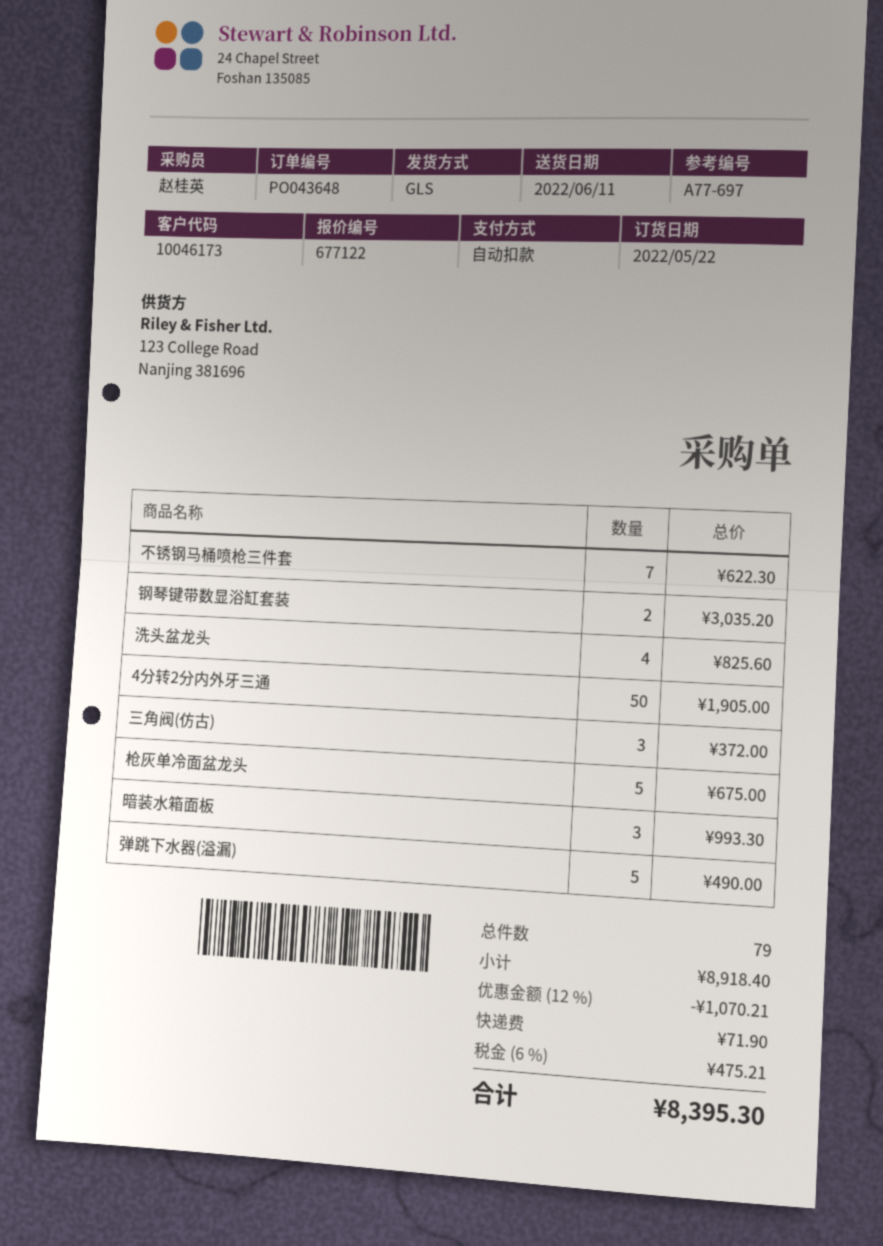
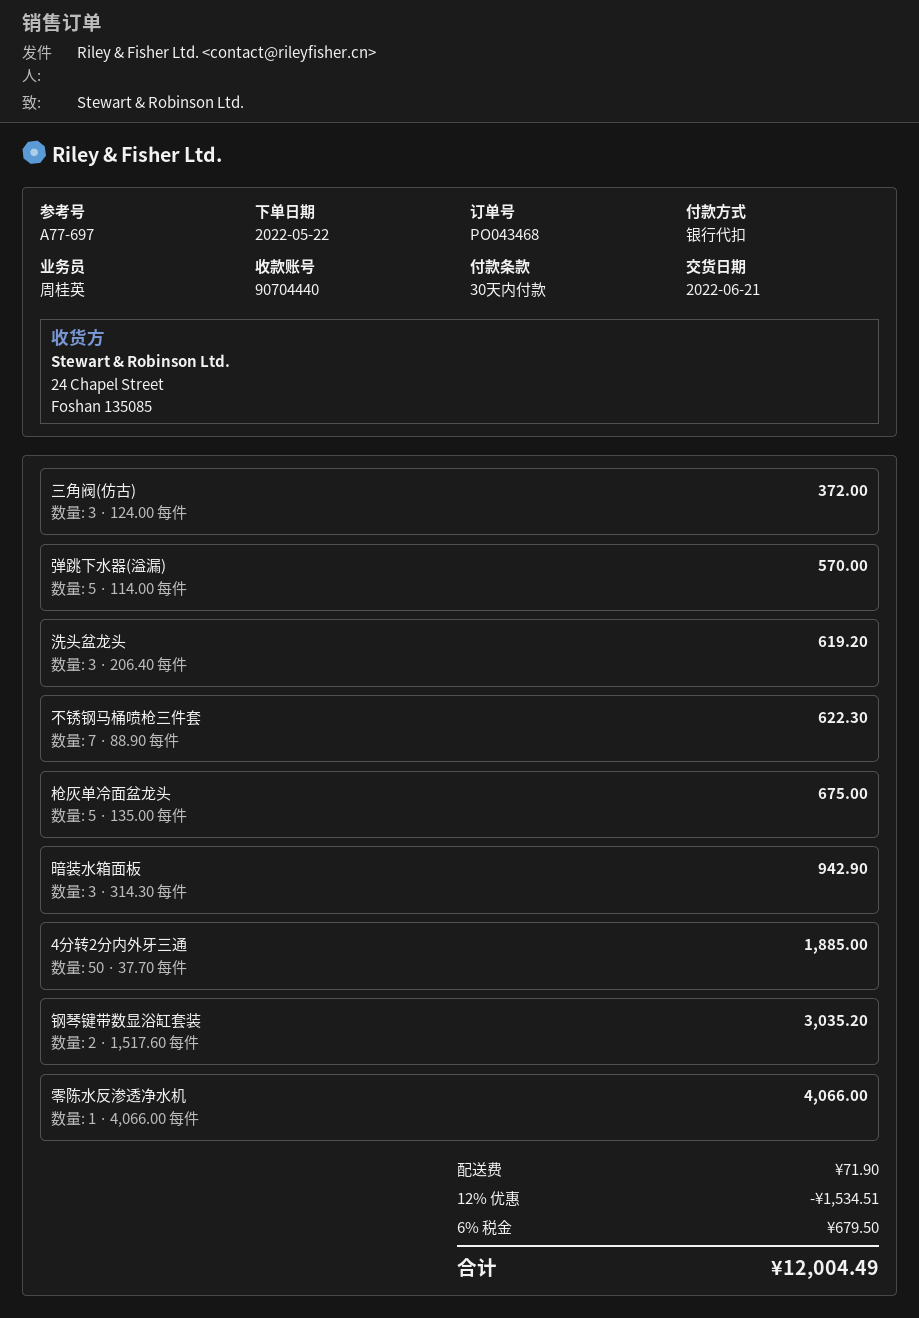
order number: PO043648 -> PO043468
delivery date: 2022-06-11 -> 2022-06-21
洗头盆龙头: 4 for 825.60 -> 3 for 619.20
4分转2分内外牙三通: 50 for 1905.00 -> 50 for 1885.00
暗装水箱面板: 3 for 993.30 -> 3 for 942.90
弹跳下水器(溢漏): 5 for 490.00 -> 5 for 570.00
零陈水反渗透净水机: none -> 1 for 4066.00
discount: 12% = 1070.21 -> 12% = 1534.51
tax: 6% = 475.21 -> 6% = 679.50
total: 8395.30 -> 12004.49

